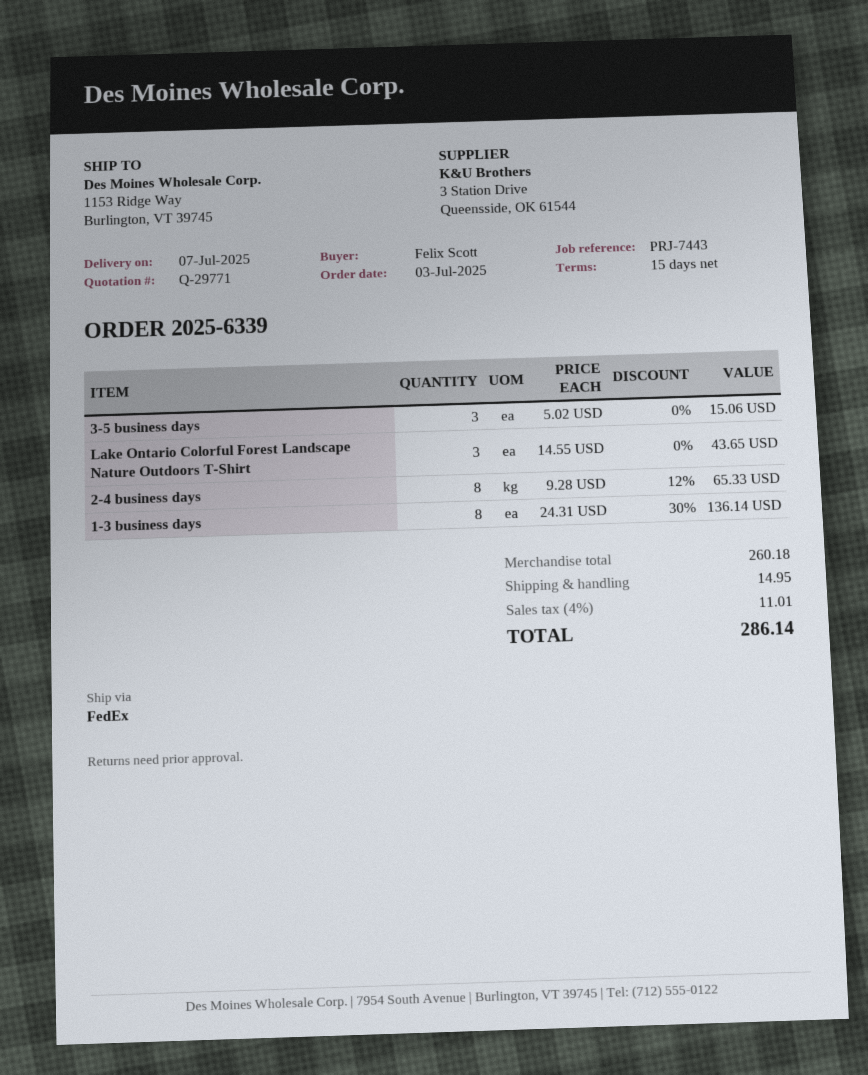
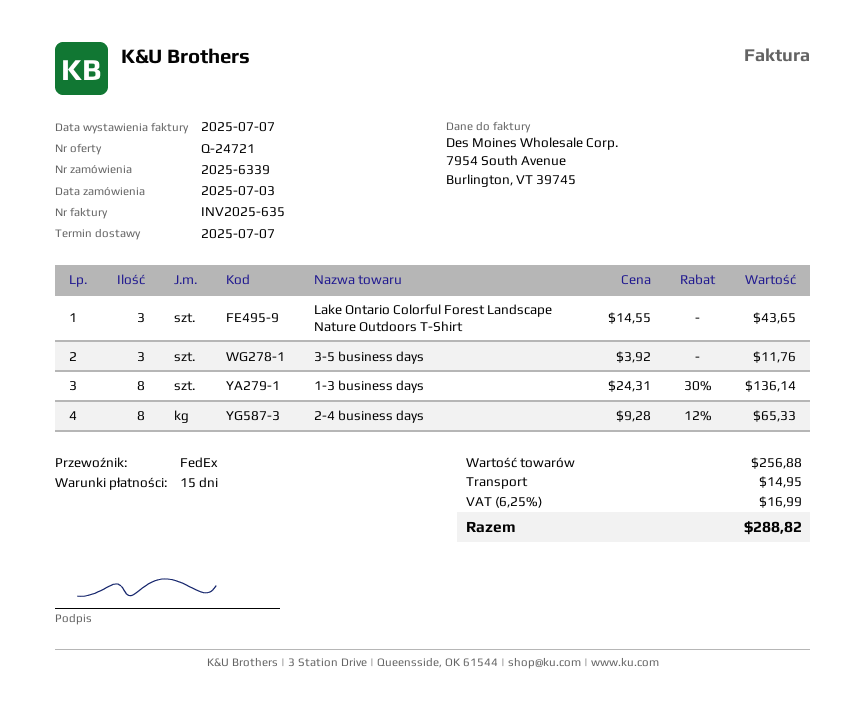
quote number: Q-29771 -> Q-24721
3-5 business days: 3 x 5.02 = 15.06 -> 3 x 3.92 = 11.76
subtotal: 260.18 -> 256.88
tax: 4% = 11.01 -> 6.25% = 16.99
total: 286.14 -> 288.82

